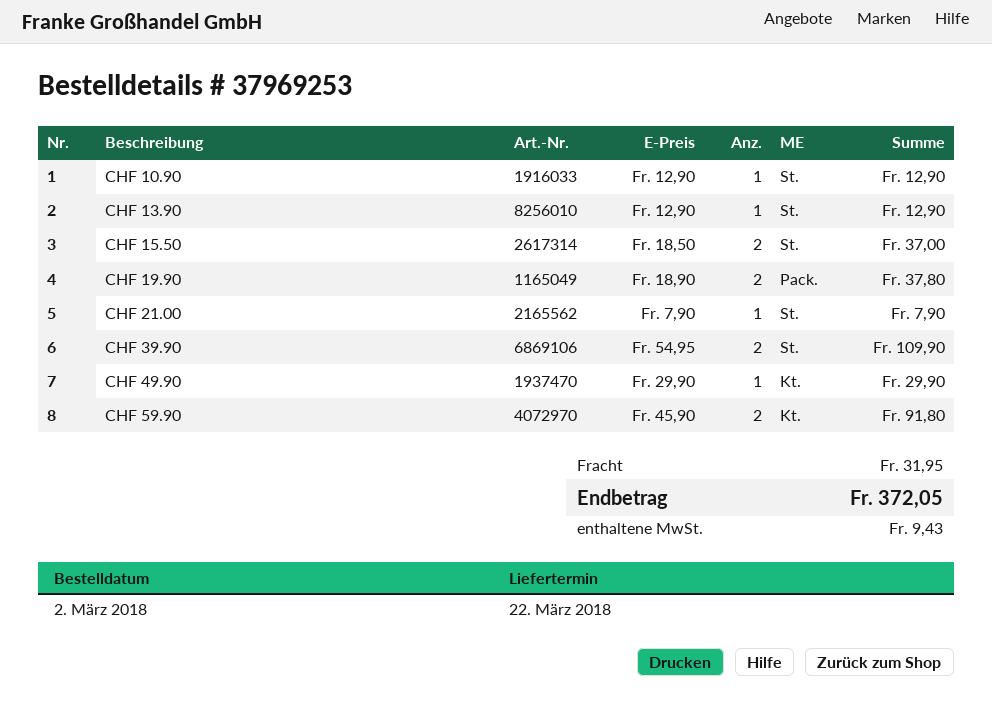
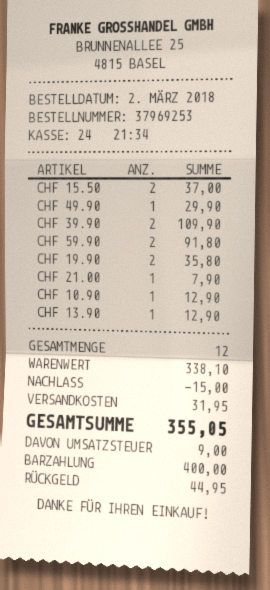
CHF 19.90: 2 for 37.80 -> 2 for 35.80
discount: none -> 15.00
tax: 9.43 -> 9.00
total: 372.05 -> 355.05

